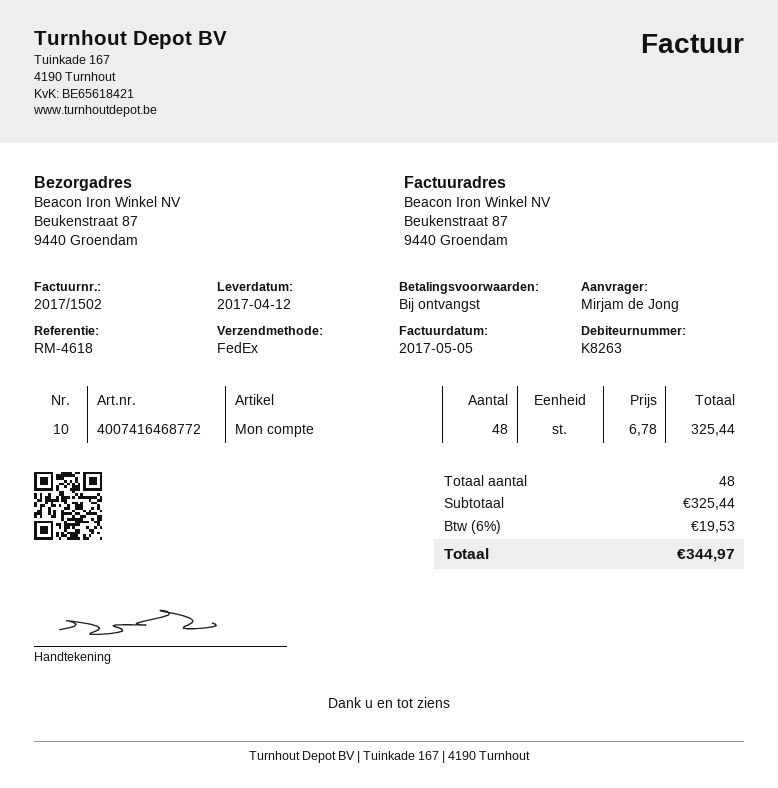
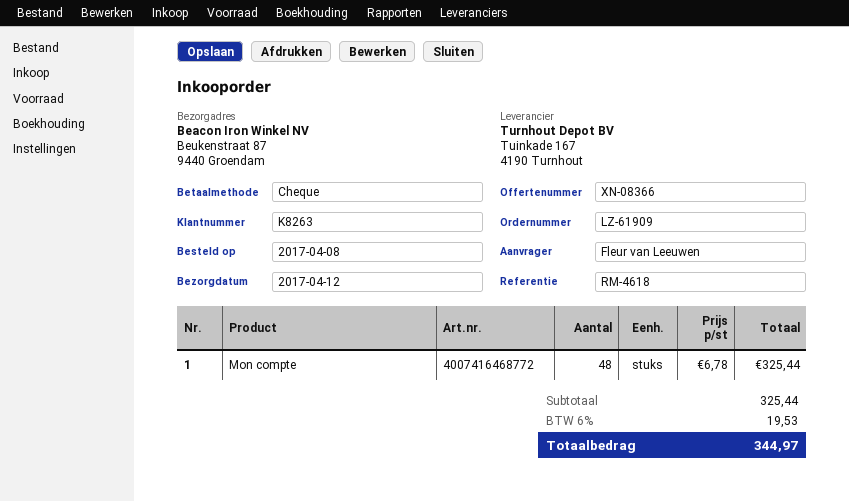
ordered by: Mirjam de Jong -> Fleur van Leeuwen

